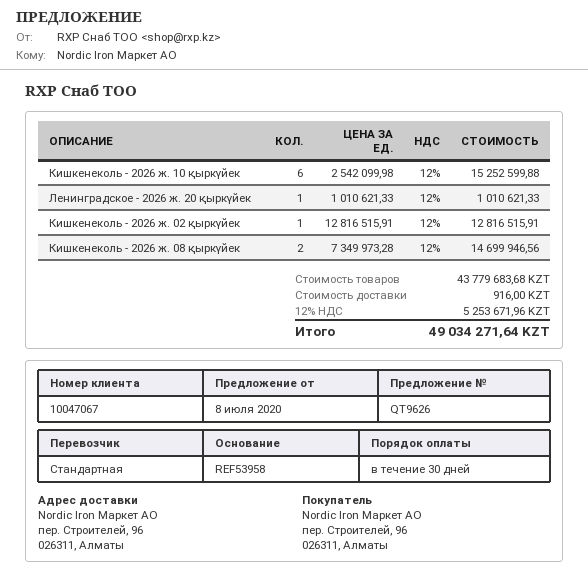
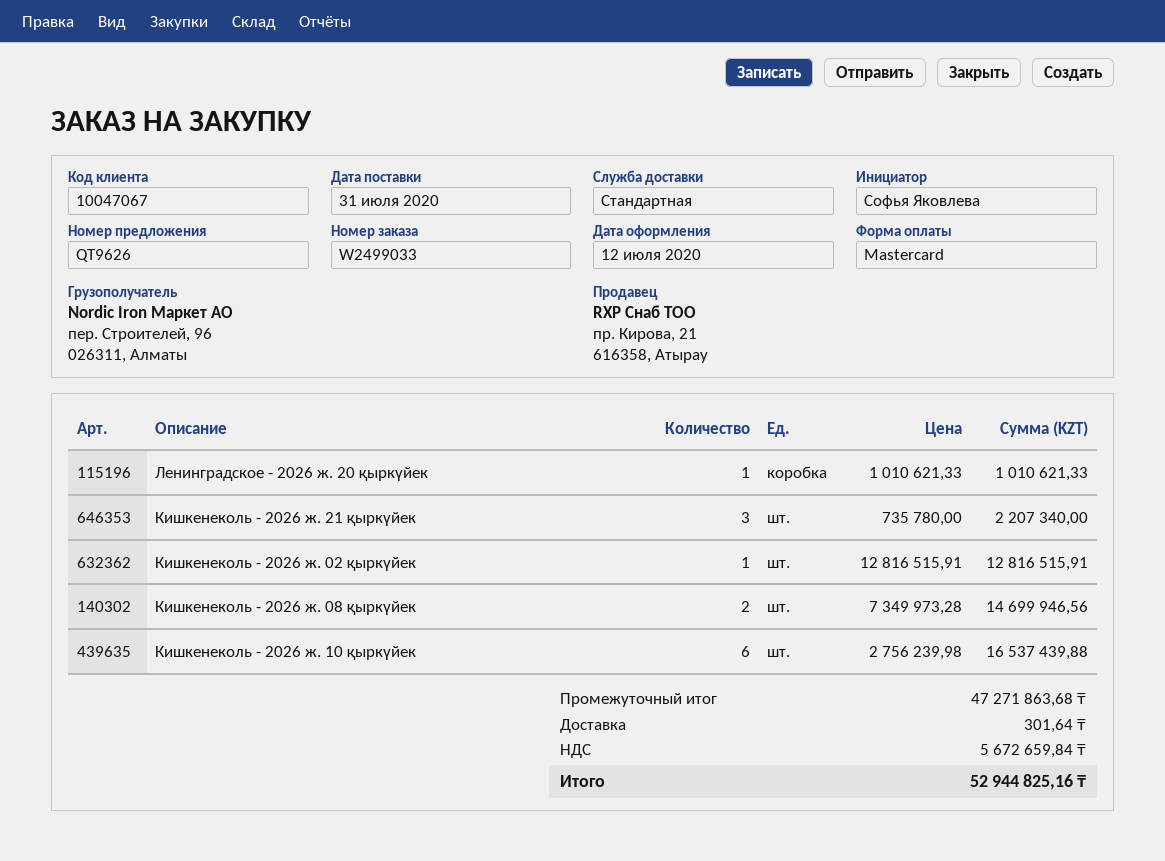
Кишкенеколь - 2026 ж. 10 қыркүйек: 6 x 2542099.98 = 15252599.88 -> 6 x 2756239.98 = 16537439.88
Кишкенеколь - 2026 ж. 21 қыркүйек: none -> 3 x 735780.00 = 2207340.00
subtotal: 43779683.68 -> 47271863.68
shipping: 916.00 -> 301.64
tax: 5253671.96 -> 5672659.84
total: 49034271.64 -> 52944825.16

